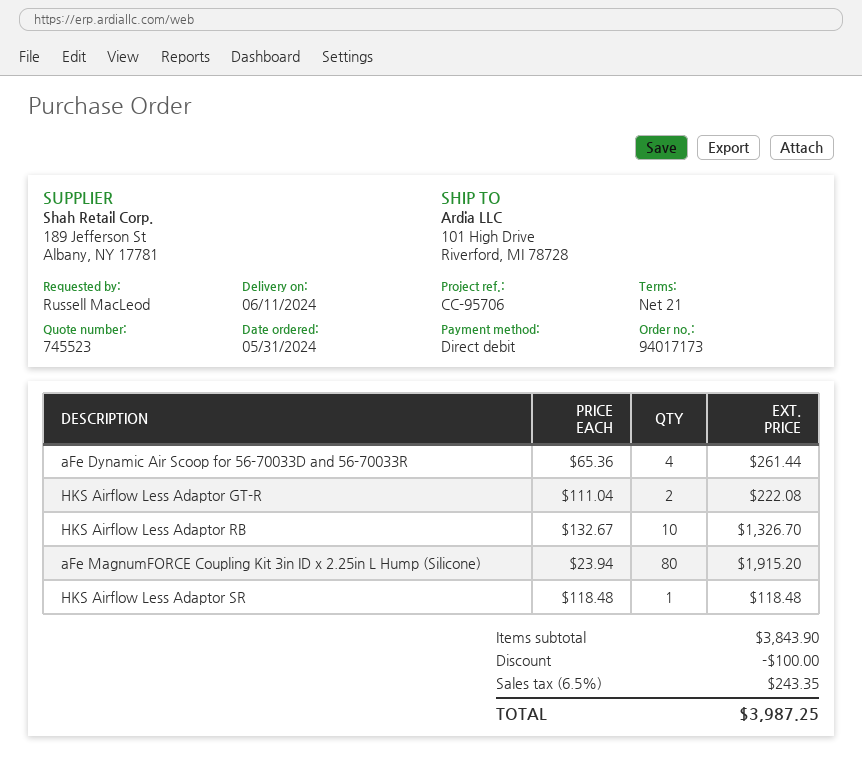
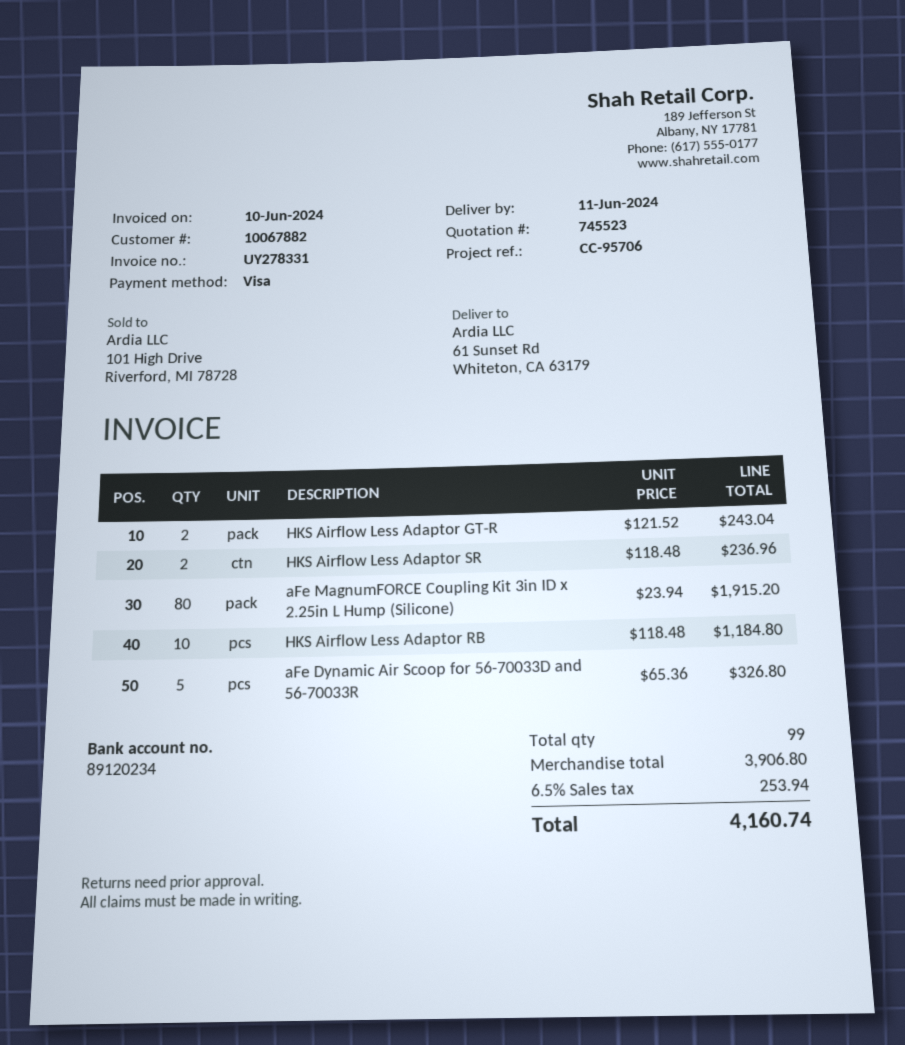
payment method: direct debit -> Visa
ship to: 101 High Drive, Riverford, MI 78728 -> 61 Sunset Rd, Whiteton, CA 63179
aFe Dynamic Air Scoop for 56-70033D and 56-70033R: 4 x 65.36 = 261.44 -> 5 x 65.36 = 326.80
HKS Airflow Less Adaptor GT-R: 2 x 111.04 = 222.08 -> 2 x 121.52 = 243.04
HKS Airflow Less Adaptor RB: 10 x 132.67 = 1326.70 -> 10 x 118.48 = 1184.80
HKS Airflow Less Adaptor SR: 1 x 118.48 = 118.48 -> 2 x 118.48 = 236.96
subtotal: 3843.90 -> 3906.80
discount: 100.00 -> none
tax: 6.5% = 243.35 -> 6.5% = 253.94
total: 3987.25 -> 4160.74

